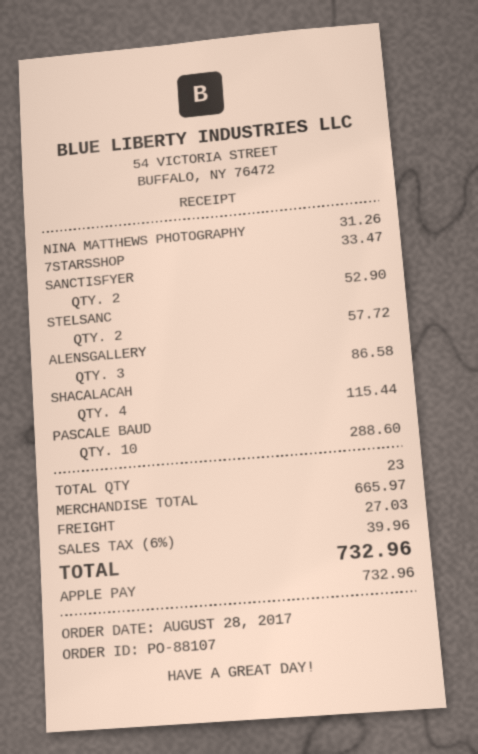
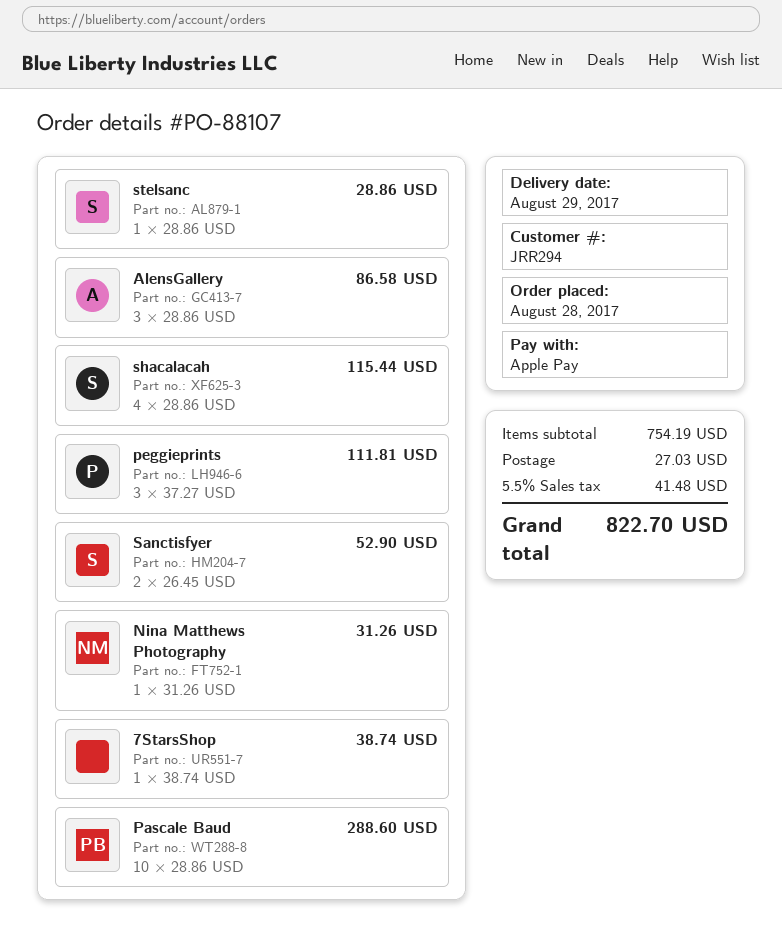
7STARSSHOP: 1 for 33.47 -> 1 for 38.74
STELSANC: 2 for 57.72 -> 1 for 28.86
peggieprints: none -> 3 for 111.81
subtotal: 665.97 -> 754.19
tax: 6% = 39.96 -> 5.5% = 41.48
total: 732.96 -> 822.70

